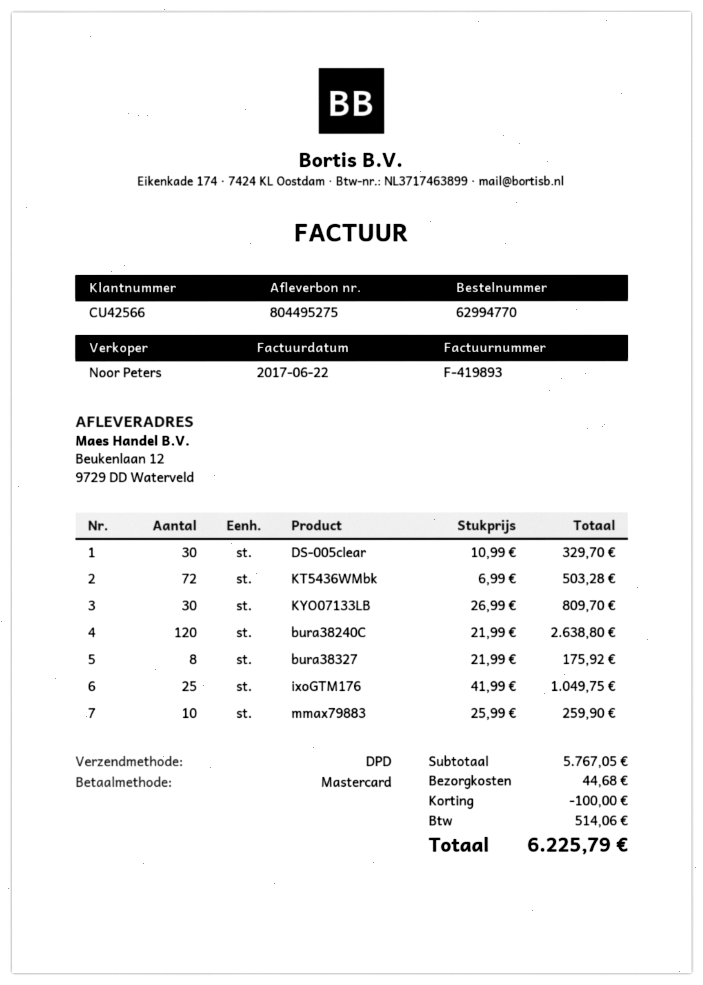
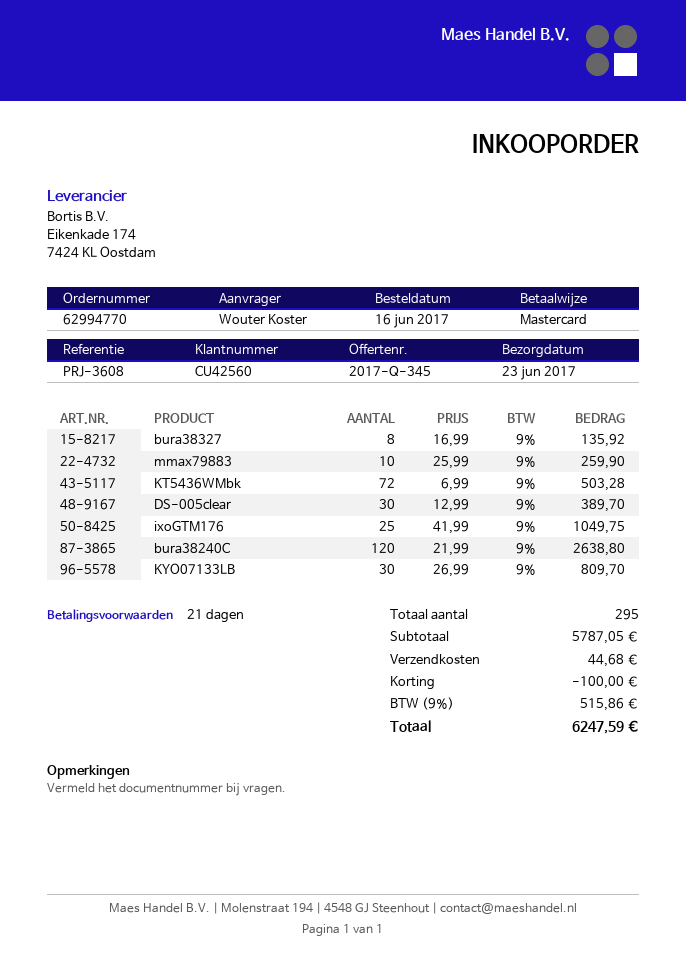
customer number: CU42566 -> CU42560
DS-005clear: 30 x 10.99 = 329.70 -> 30 x 12.99 = 389.70
bura38327: 8 x 21.99 = 175.92 -> 8 x 16.99 = 135.92
subtotal: 5767.05 -> 5787.05
tax: 514.06 -> 515.86
total: 6225.79 -> 6247.59

